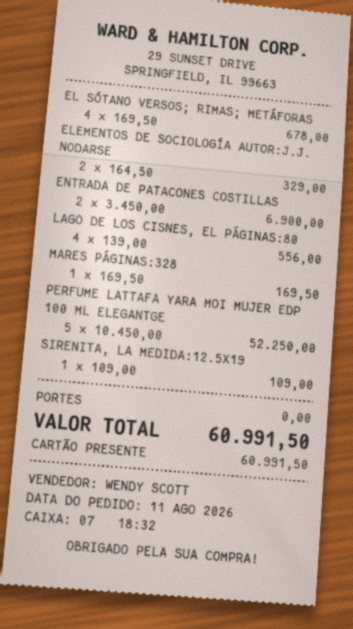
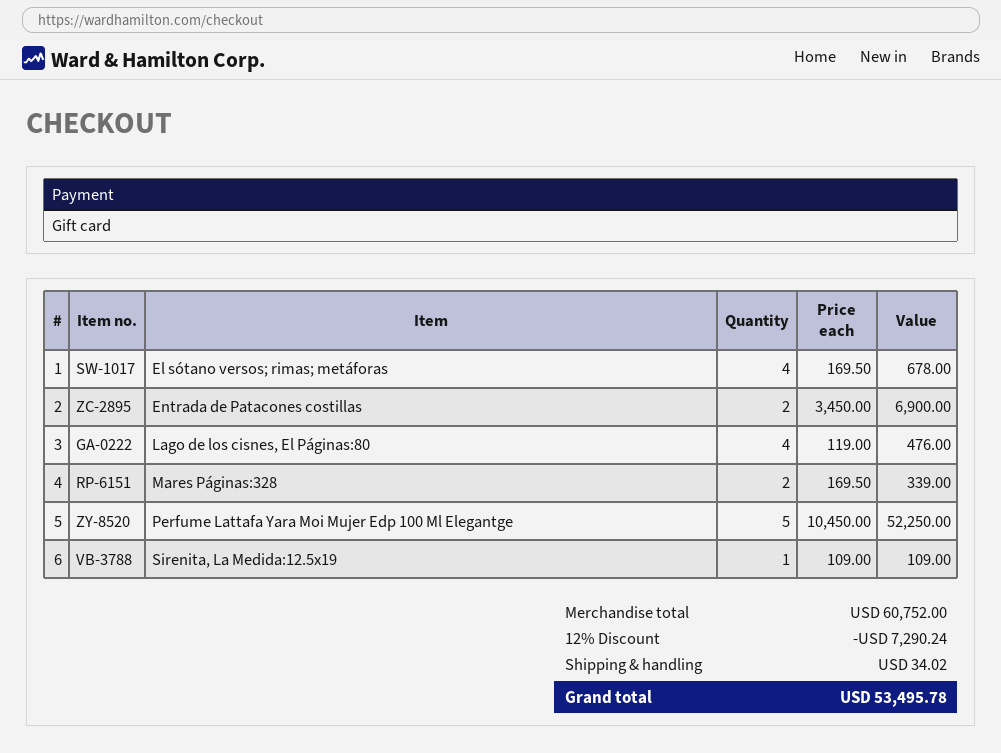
ELEMENTOS DE SOCIOLOGÍA AUTOR:J.J. NODARSE: 2 x 164.50 = 329.00 -> none
LAGO DE LOS CISNES, EL PÁGINAS:80: 4 x 139.00 = 556.00 -> 4 x 119.00 = 476.00
MARES PÁGINAS:328: 1 x 169.50 = 169.50 -> 2 x 169.50 = 339.00
discount: none -> 12% = 7290.24
shipping: 0.00 -> 34.02
total: 60991.50 -> 53495.78

